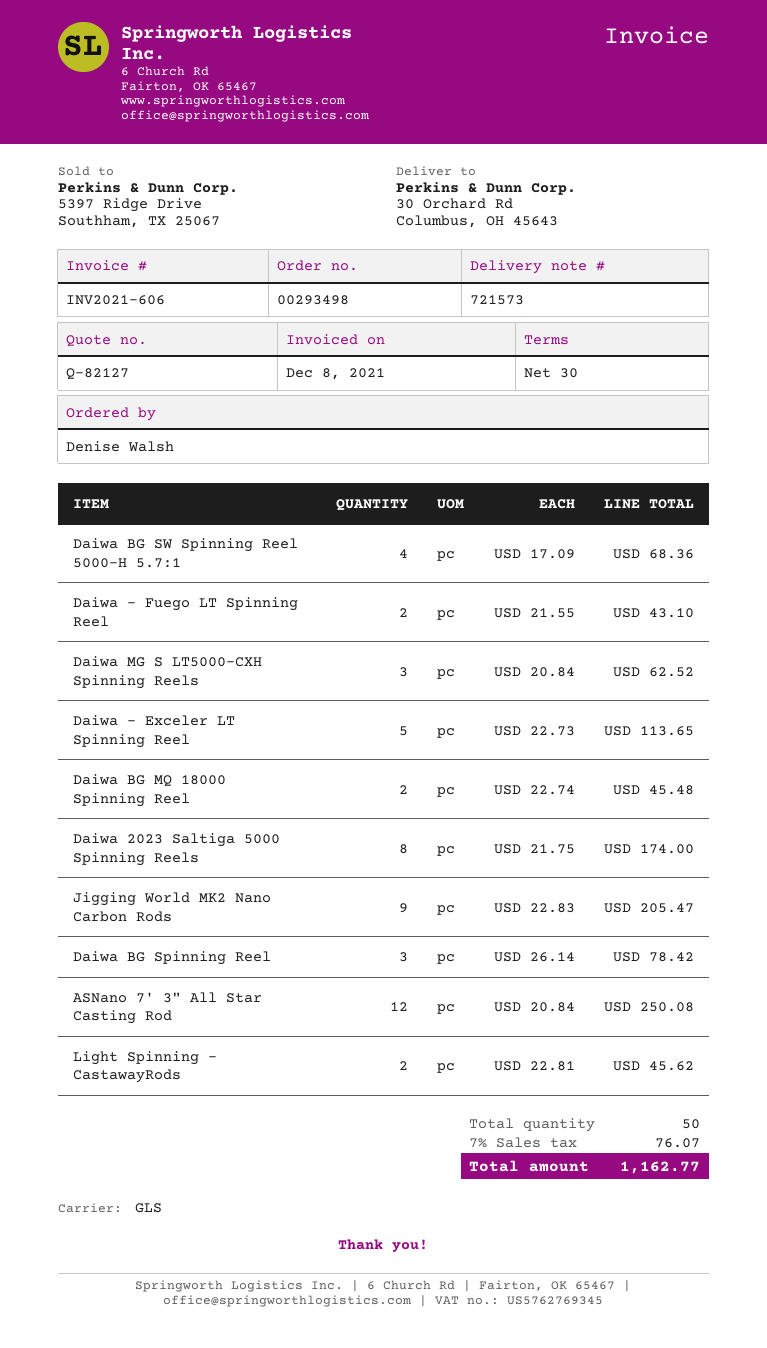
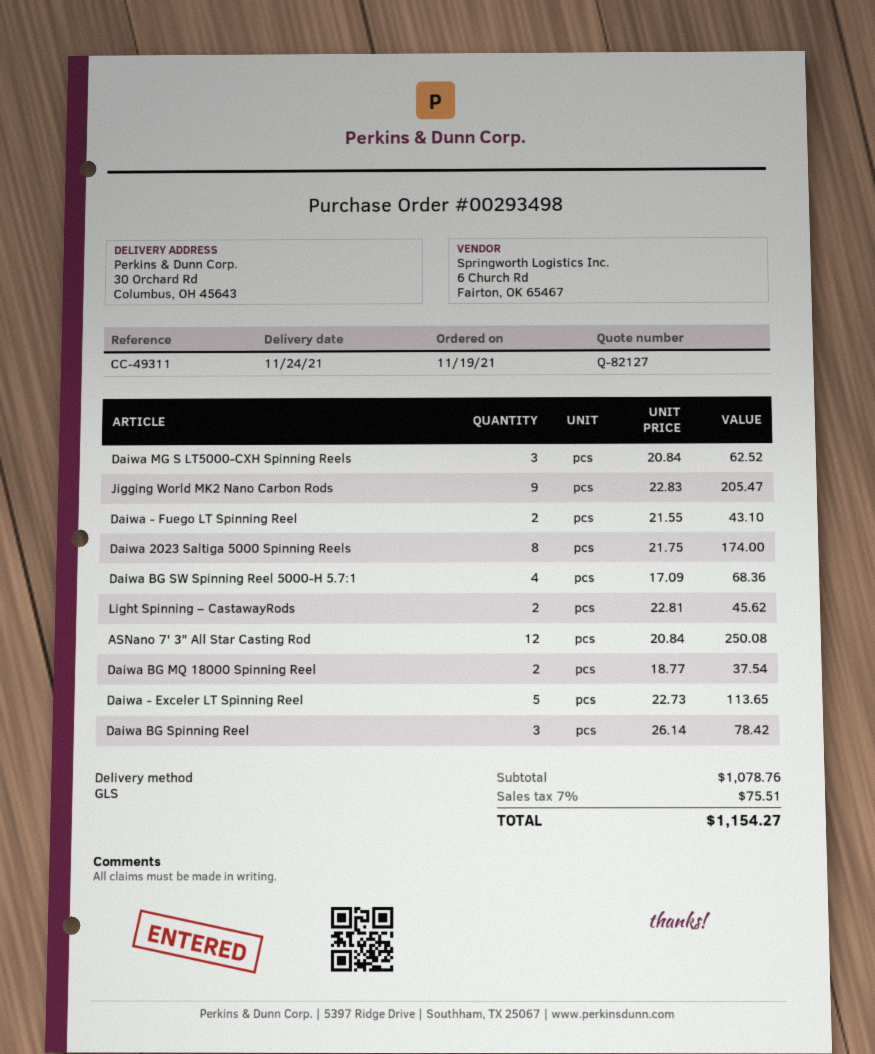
Daiwa BG MQ 18000 Spinning Reel: 2 x 22.74 = 45.48 -> 2 x 18.77 = 37.54
tax: 7% = 76.07 -> 7% = 75.51
total: 1162.77 -> 1154.27

